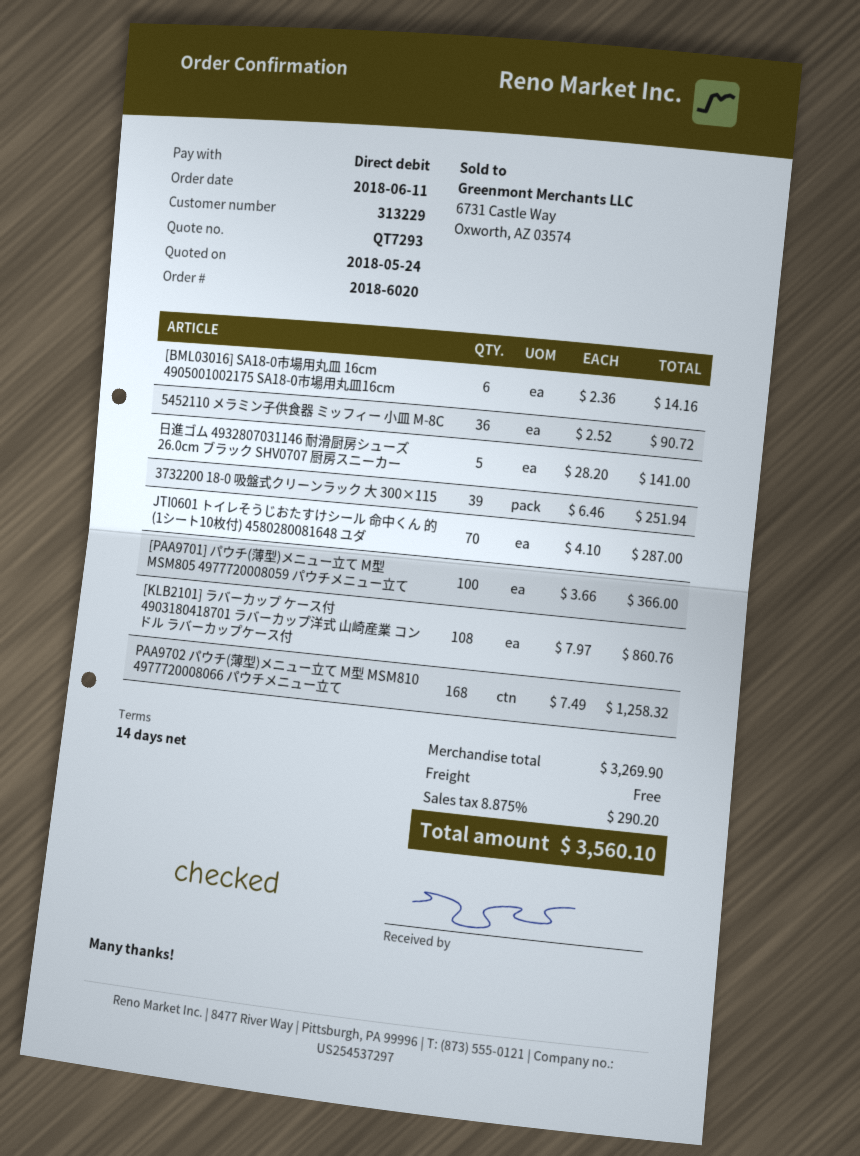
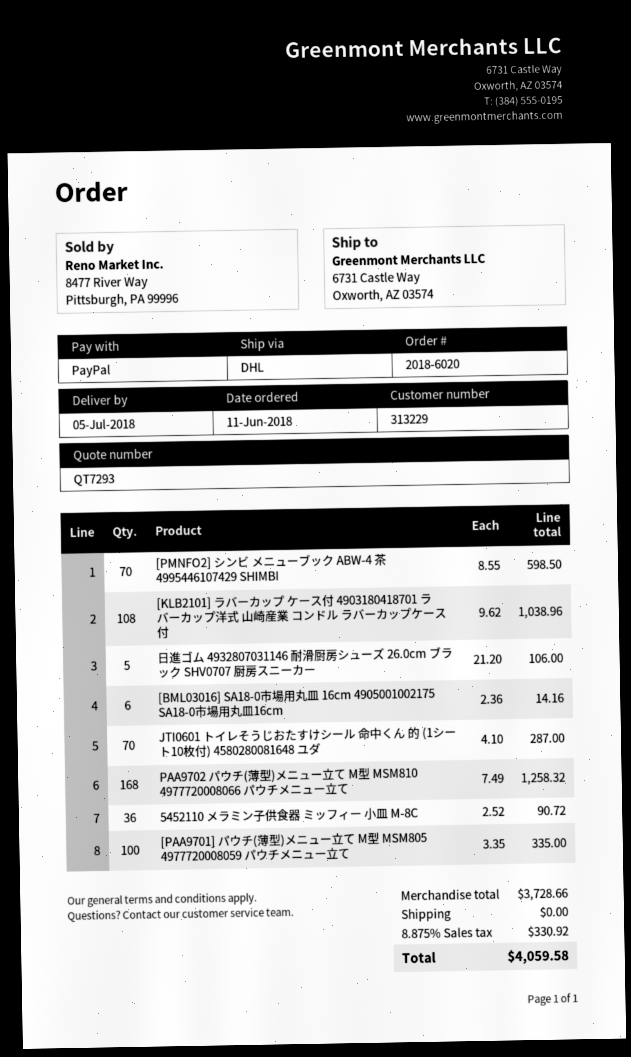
payment method: direct debit -> PayPal
日進ゴム 4932807031146 耐滑厨房シューズ 26.0cm ブラック SHV0707 厨房スニーカー: 5 x 28.20 = 141.00 -> 5 x 21.20 = 106.00
3732200 18-0 吸盤式クリーンラック 大 300×115: 39 x 6.46 = 251.94 -> none
[PAA9701] パウチ(薄型)メニュー立て M型 MSM805 4977720008059 パウチメニュー立て: 100 x 3.66 = 366.00 -> 100 x 3.35 = 335.00
[KLB2101] ラバーカップ ケース付 4903180418701 ラバーカップ洋式 山崎産業 コンドル ラバーカップケース付: 108 x 7.97 = 860.76 -> 108 x 9.62 = 1038.96
[PMNFO2] シンビ メニューブック ABW-4 茶 4995446107429 SHIMBI: none -> 70 x 8.55 = 598.50
subtotal: 3269.90 -> 3728.66
tax: 8.875% = 290.20 -> 8.875% = 330.92
total: 3560.10 -> 4059.58

